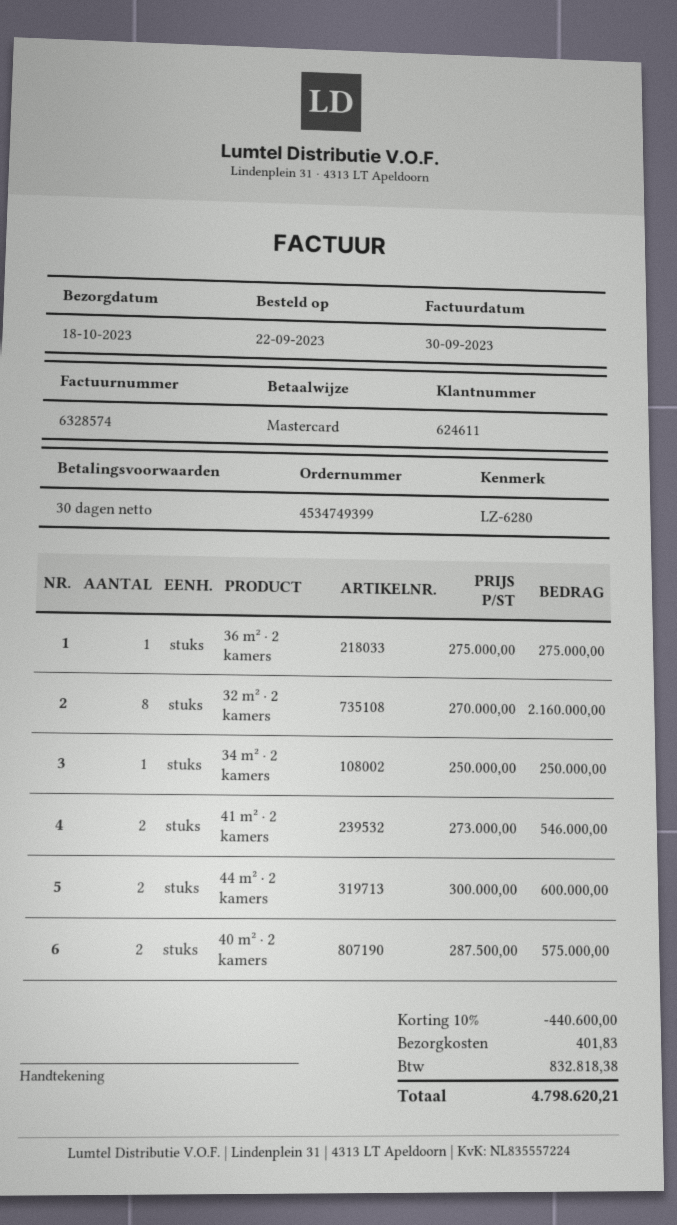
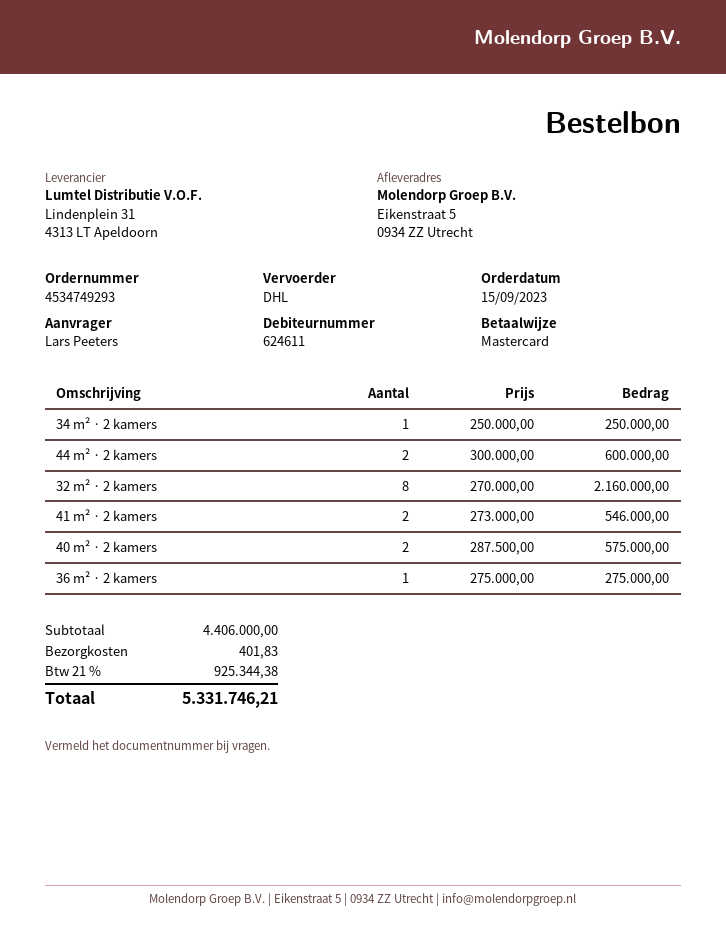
order number: 4534749399 -> 4534749293
order date: 2023-09-22 -> 2023-09-15
discount: 10% = 440600.00 -> none
tax: 832818.38 -> 925344.38
total: 4798620.21 -> 5331746.21

